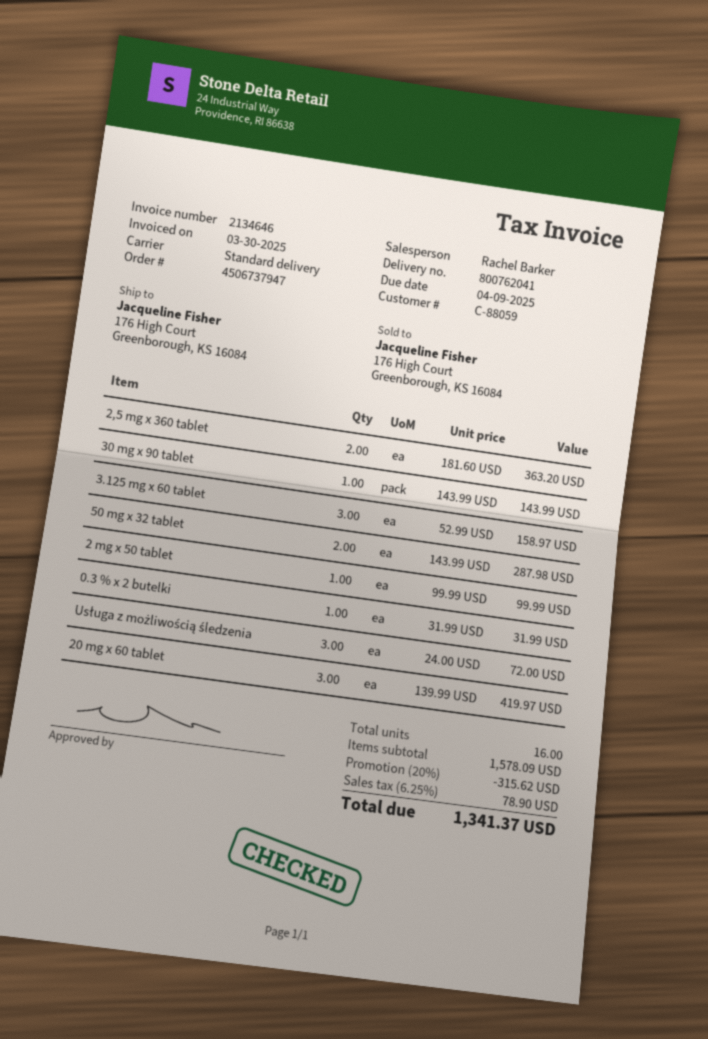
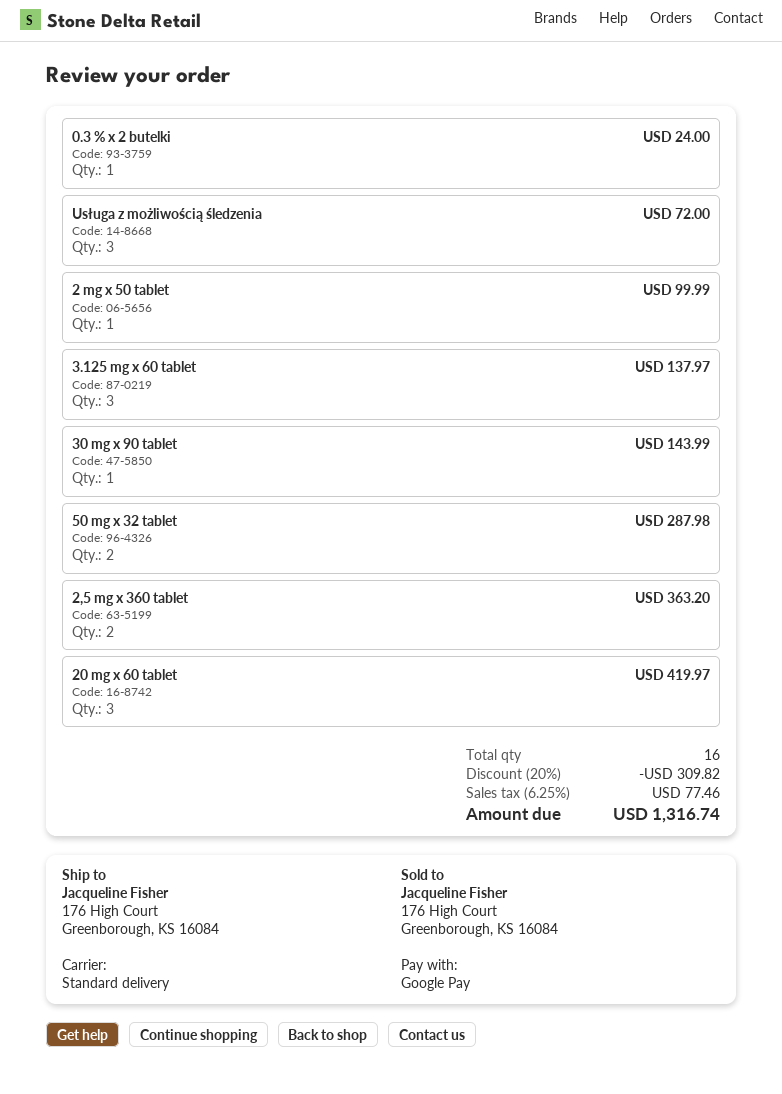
3.125 mg x 60 tablet: 3 for 158.97 -> 3 for 137.97
0.3 % x 2 butelki: 1 for 31.99 -> 1 for 24.00
discount: 20% = 315.62 -> 20% = 309.82
tax: 6.25% = 78.90 -> 6.25% = 77.46
total: 1341.37 -> 1316.74

